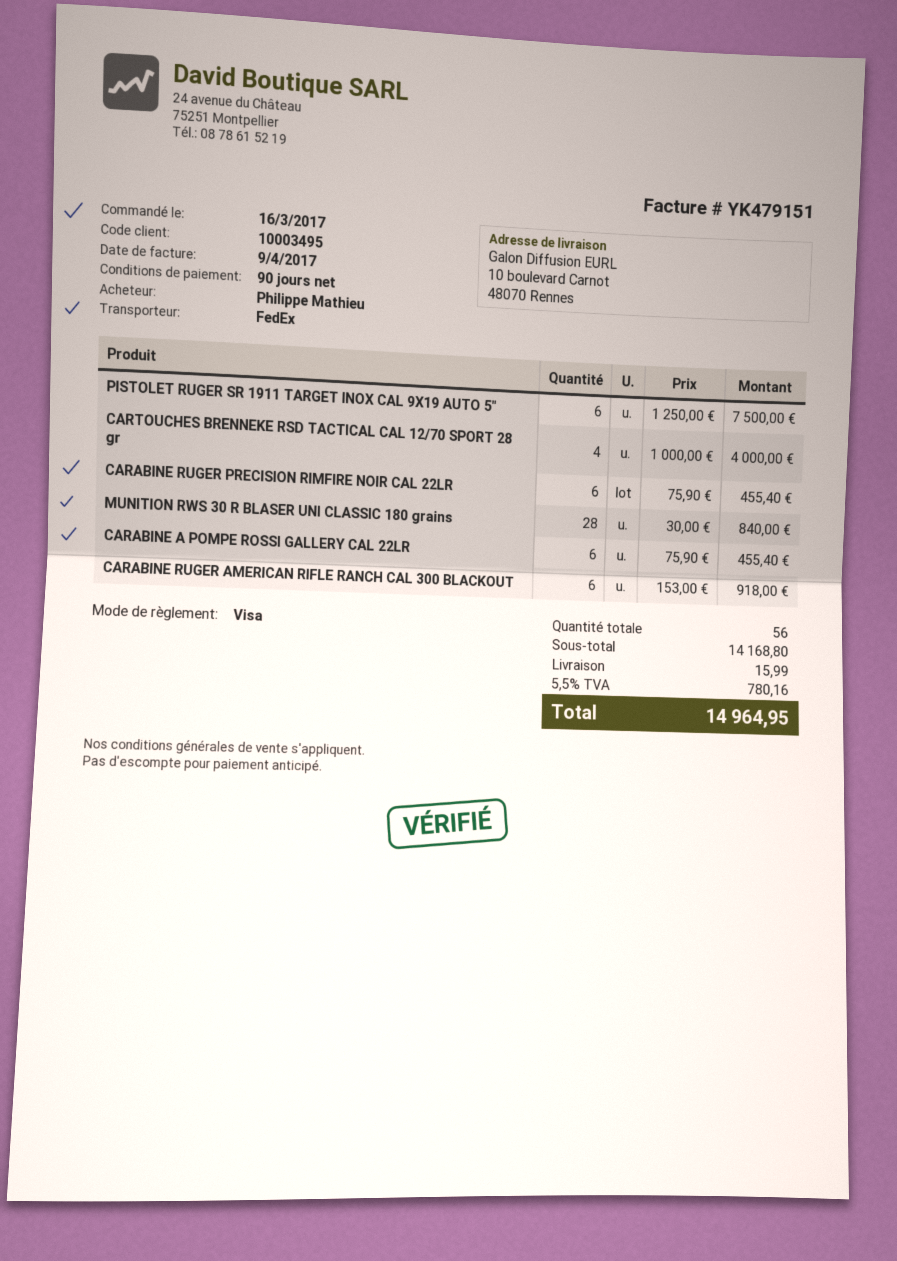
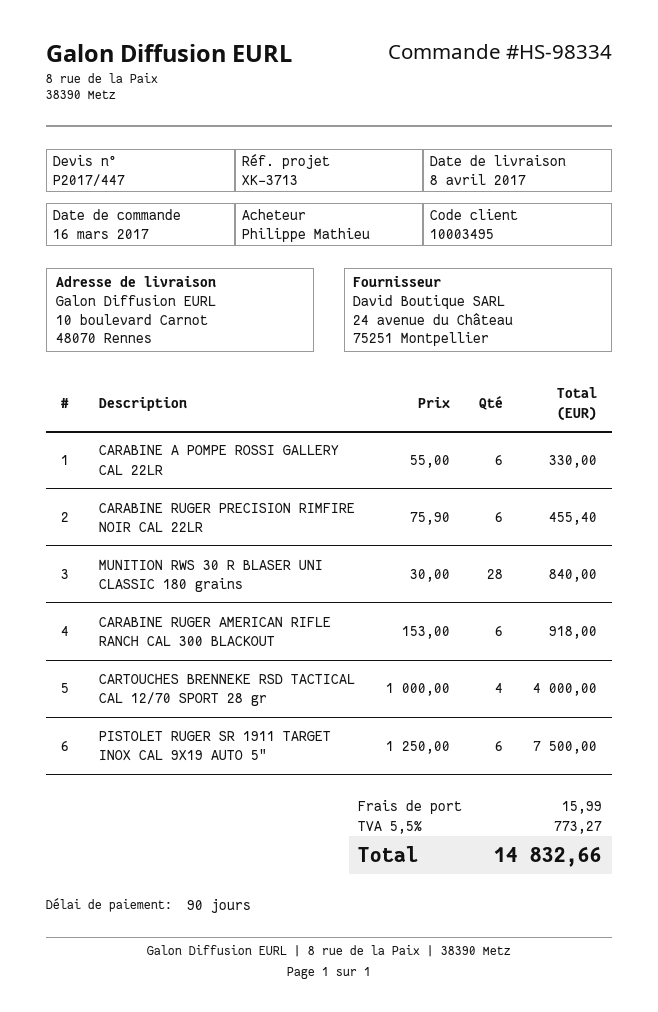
CARABINE A POMPE ROSSI GALLERY CAL 22LR: 6 x 75.90 = 455.40 -> 6 x 55.00 = 330.00
tax: 5.5% = 780.16 -> 5.5% = 773.27
total: 14964.95 -> 14832.66

